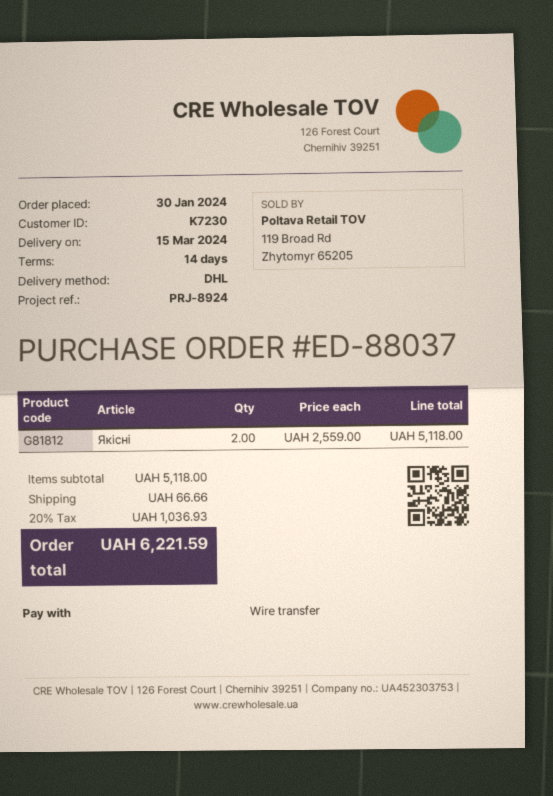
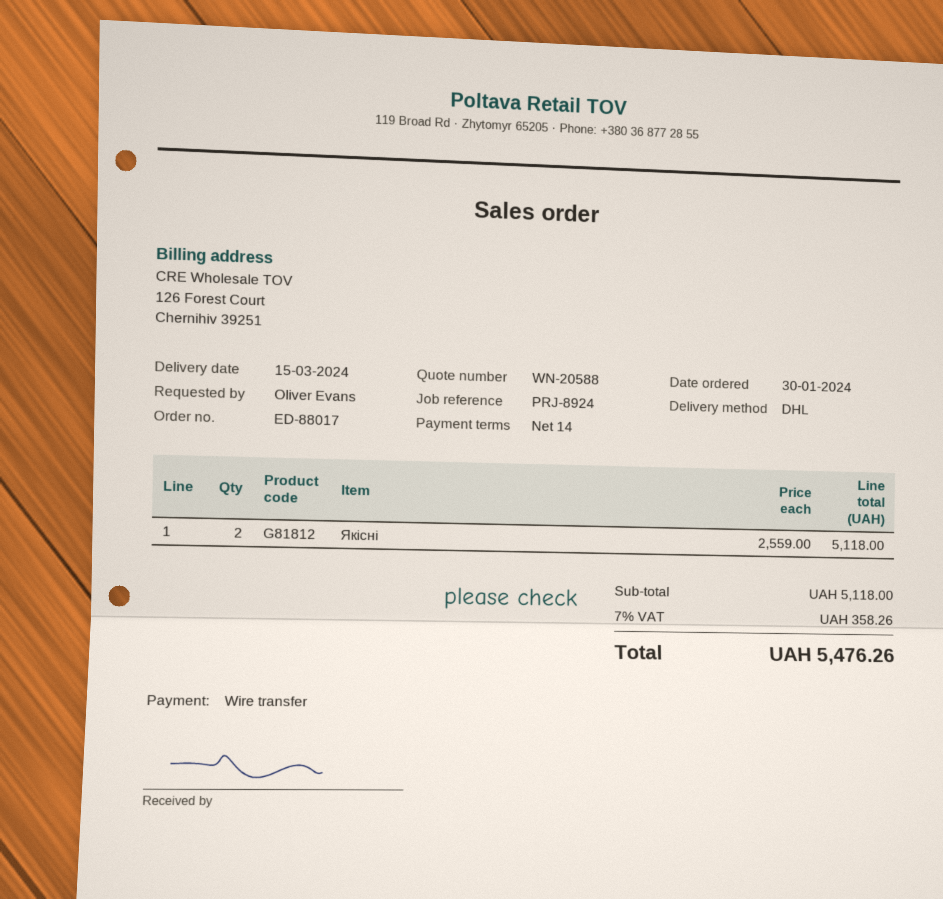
order number: ED-88037 -> ED-88017
shipping: 66.66 -> none
tax: 20% = 1036.93 -> 7% = 358.26
total: 6221.59 -> 5476.26

